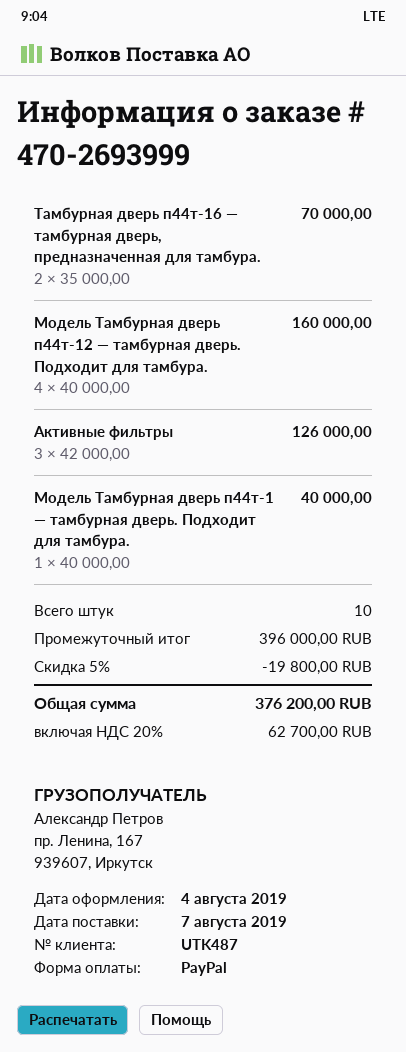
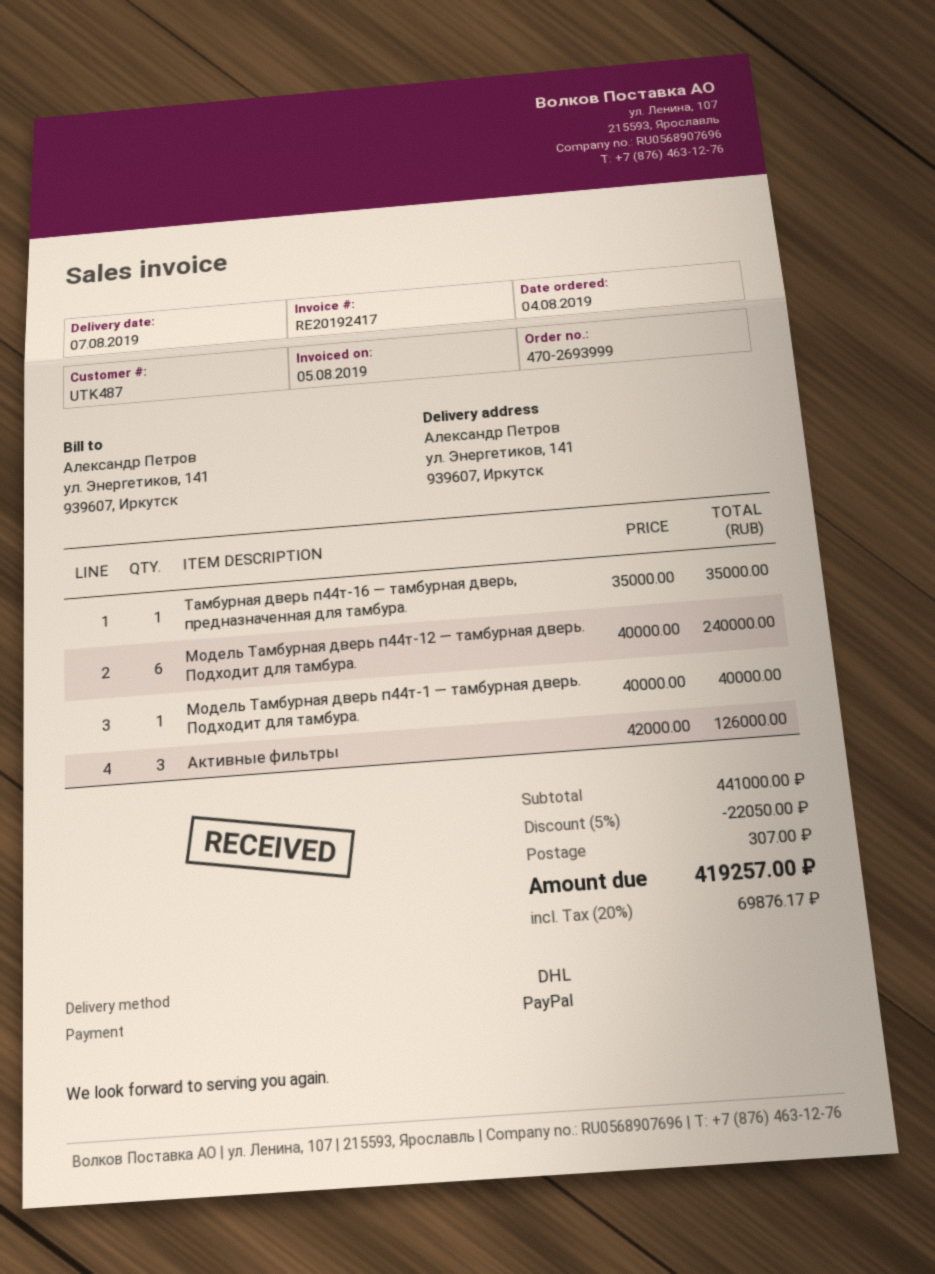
ship to: пр. Ленина, 167, 939607, Иркутск -> ул. Энергетиков, 141, 939607, Иркутск
Тамбурная дверь п44т-16 — тамбурная дверь, предназначенная для тамбура.: 2 x 35000.00 = 70000.00 -> 1 x 35000.00 = 35000.00
Модель Тамбурная дверь п44т-12 — тамбурная дверь. Подходит для тамбура.: 4 x 40000.00 = 160000.00 -> 6 x 40000.00 = 240000.00
subtotal: 396000.00 -> 441000.00
discount: 5% = 19800.00 -> 5% = 22050.00
shipping: none -> 307.00
tax: 20% = 62700.00 -> 20% = 69876.17
total: 376200.00 -> 419257.00

